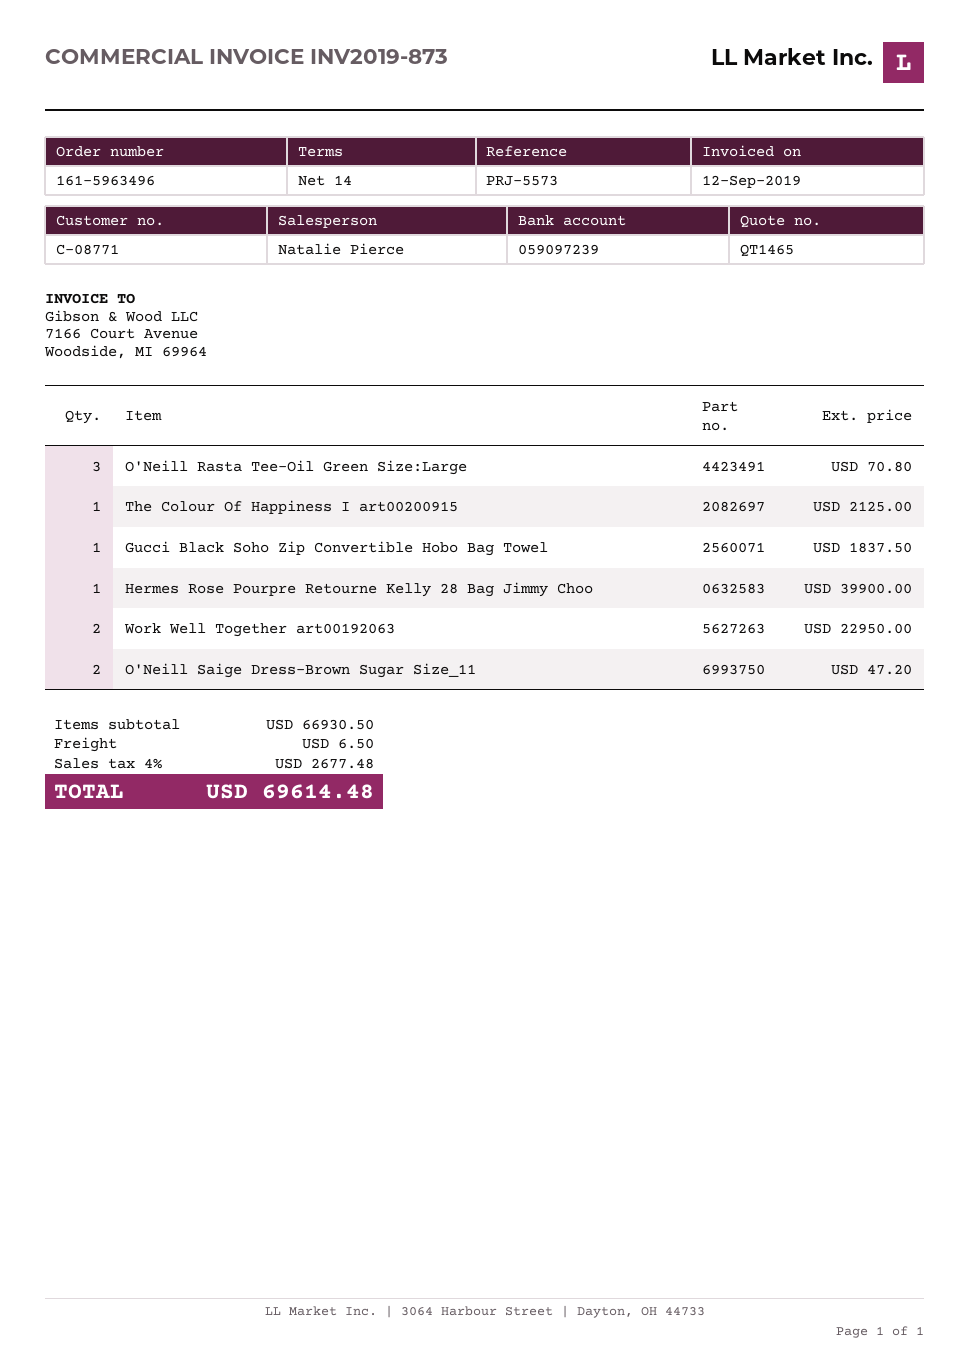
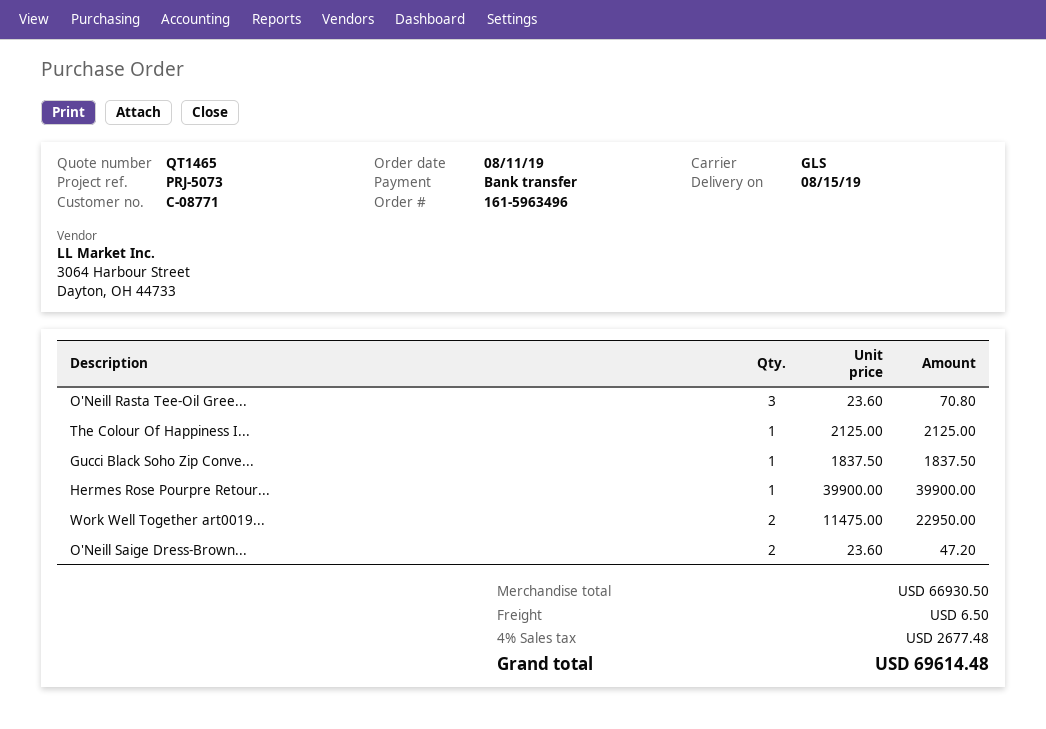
reference: PRJ-5573 -> PRJ-5073

